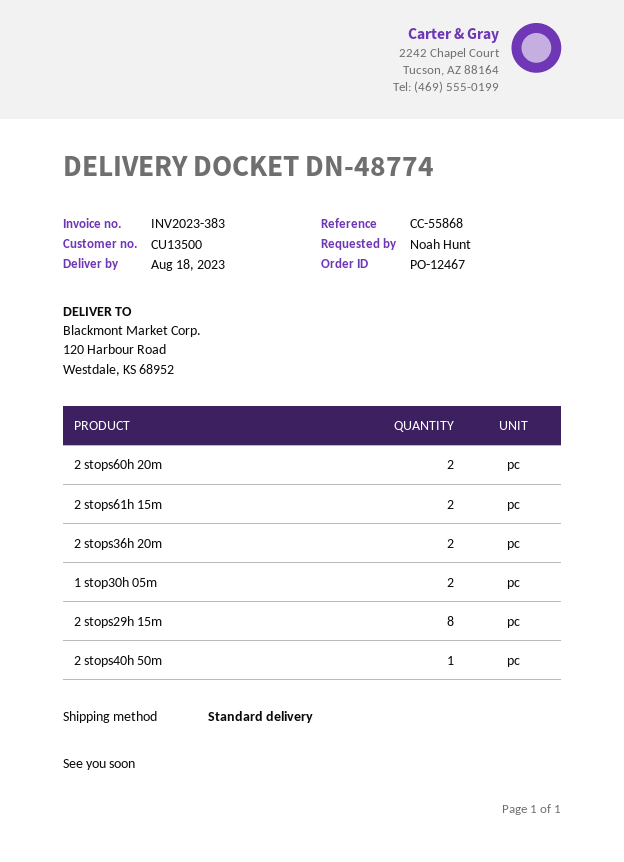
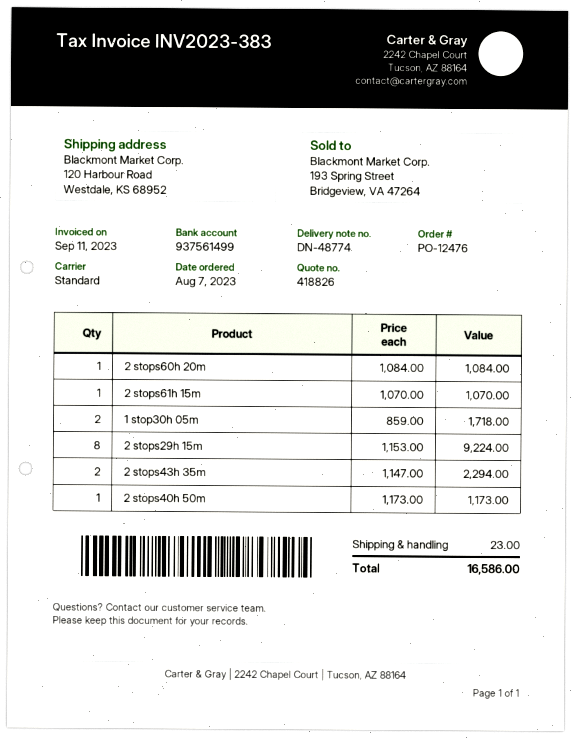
order number: PO-12467 -> PO-12476
2 stops60h 20m: 2 -> 1
2 stops61h 15m: 2 -> 1
2 stops36h 20m: 2 -> none
2 stops43h 35m: none -> 2

